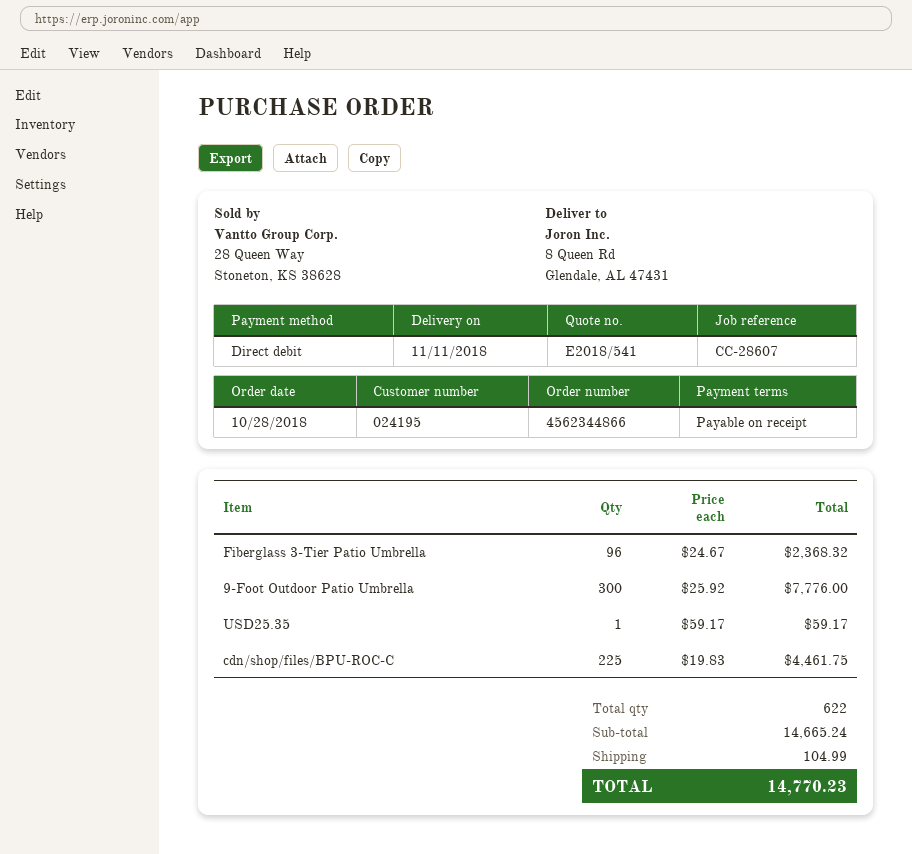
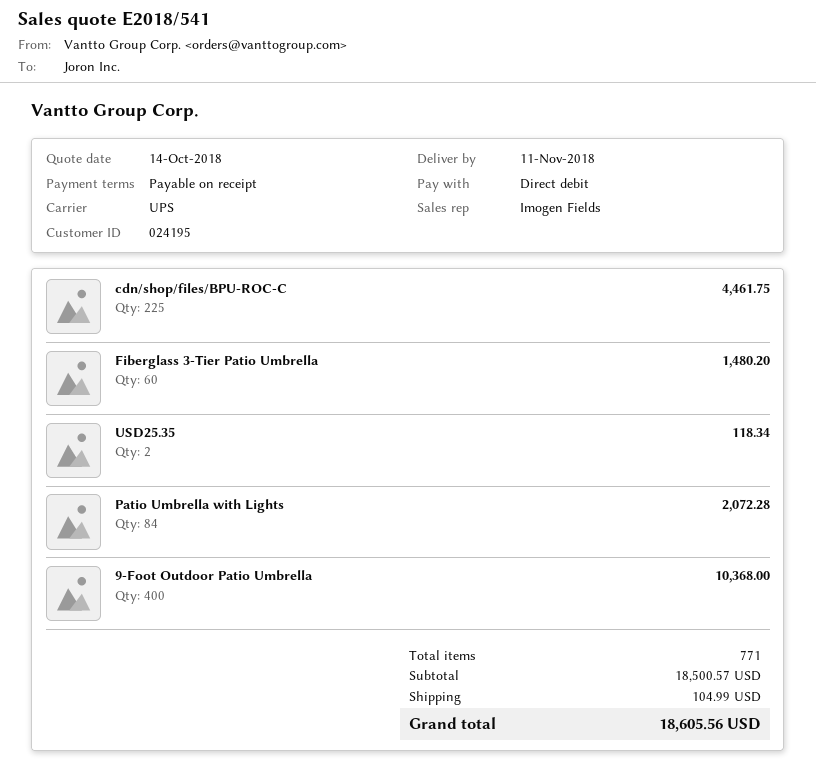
Fiberglass 3-Tier Patio Umbrella: 96 for 2368.32 -> 60 for 1480.20
9-Foot Outdoor Patio Umbrella: 300 for 7776.00 -> 400 for 10368.00
USD25.35: 1 for 59.17 -> 2 for 118.34
Patio Umbrella with Lights: none -> 84 for 2072.28
total quantity: 622 -> 771
subtotal: 14665.24 -> 18500.57
total: 14770.23 -> 18605.56

